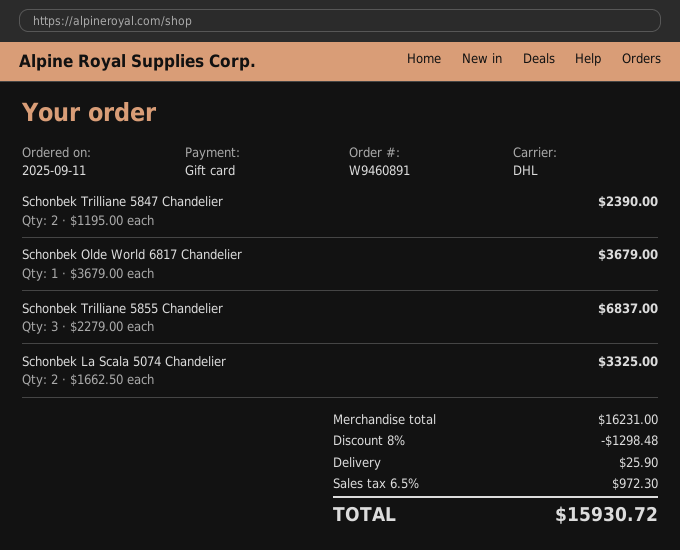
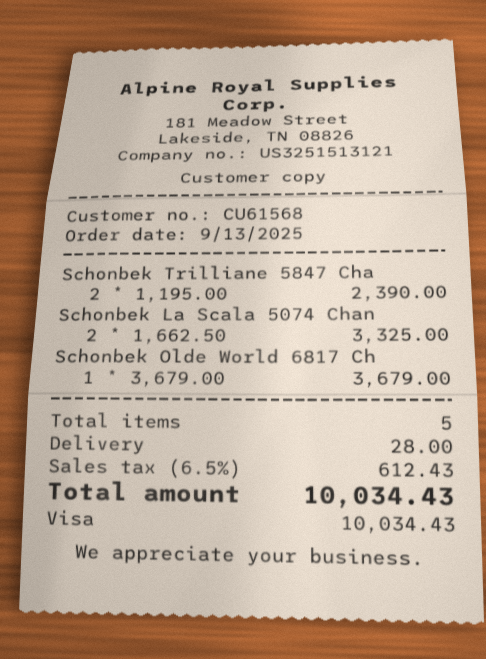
order date: 2025-09-11 -> 2025-09-13
payment method: gift card -> Visa
Schonbek Trilliane 5855 Chandelier: 3 x 2279.00 = 6837.00 -> none
discount: 8% = 1298.48 -> none
shipping: 25.90 -> 28.00
tax: 6.5% = 972.30 -> 6.5% = 612.43
total: 15930.72 -> 10034.43

